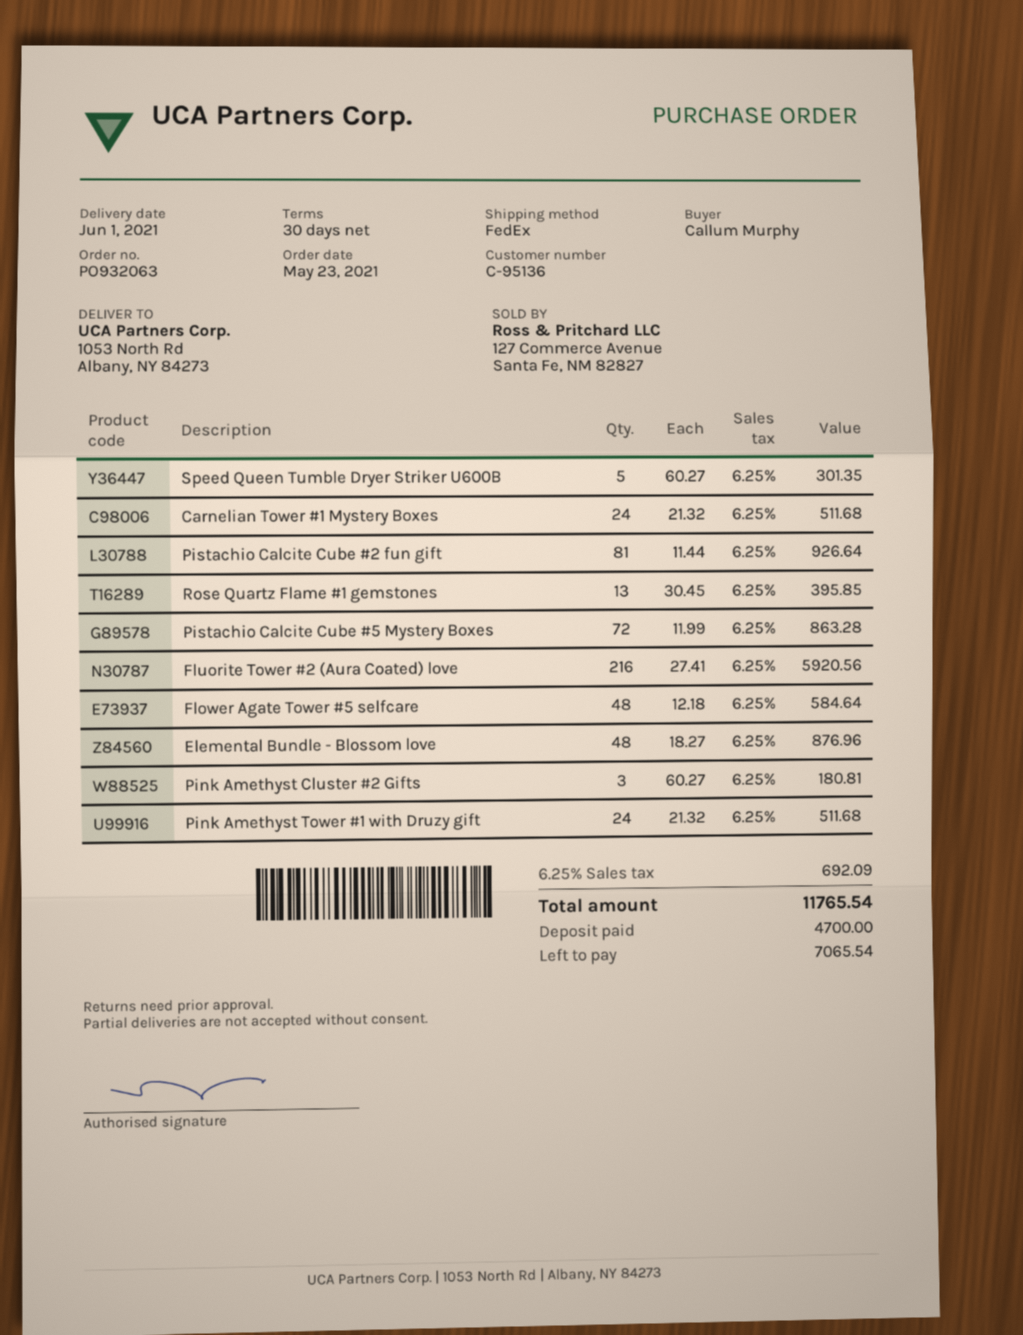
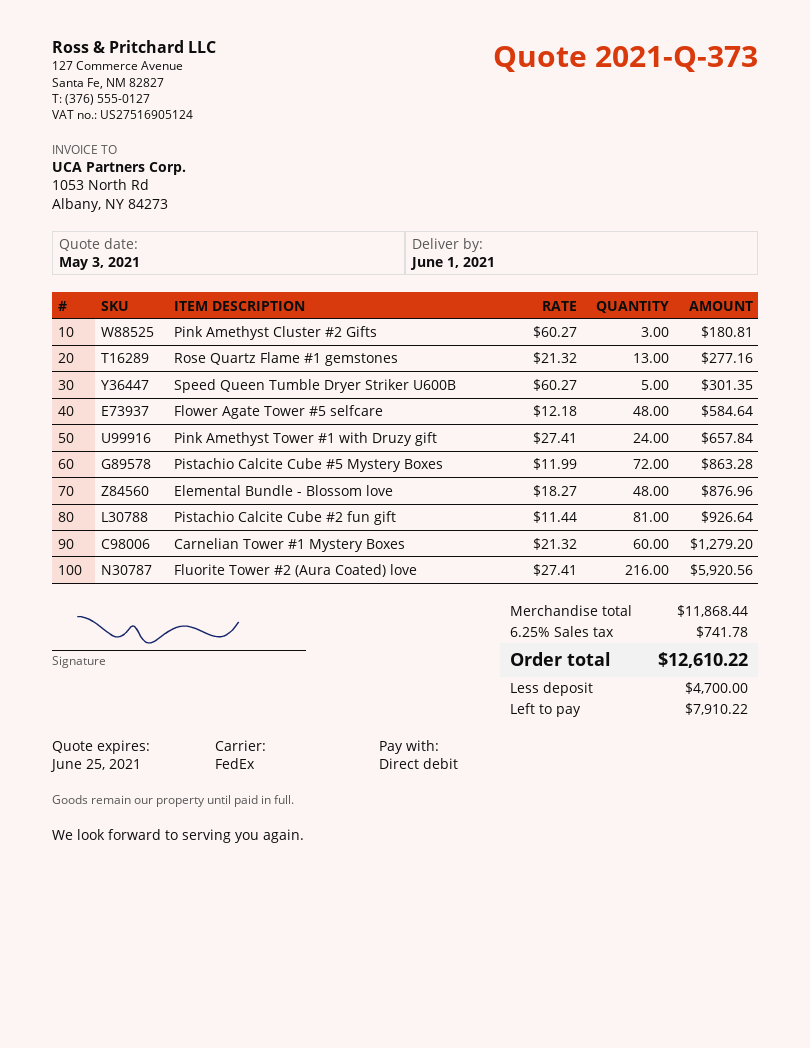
Carnelian Tower #1 Mystery Boxes: 24 x 21.32 = 511.68 -> 60 x 21.32 = 1279.20
Rose Quartz Flame #1 gemstones: 13 x 30.45 = 395.85 -> 13 x 21.32 = 277.16
Pink Amethyst Tower #1 with Druzy gift: 24 x 21.32 = 511.68 -> 24 x 27.41 = 657.84
tax: 6.25% = 692.09 -> 6.25% = 741.78
total: 11765.54 -> 12610.22
balance: 7065.54 -> 7910.22

